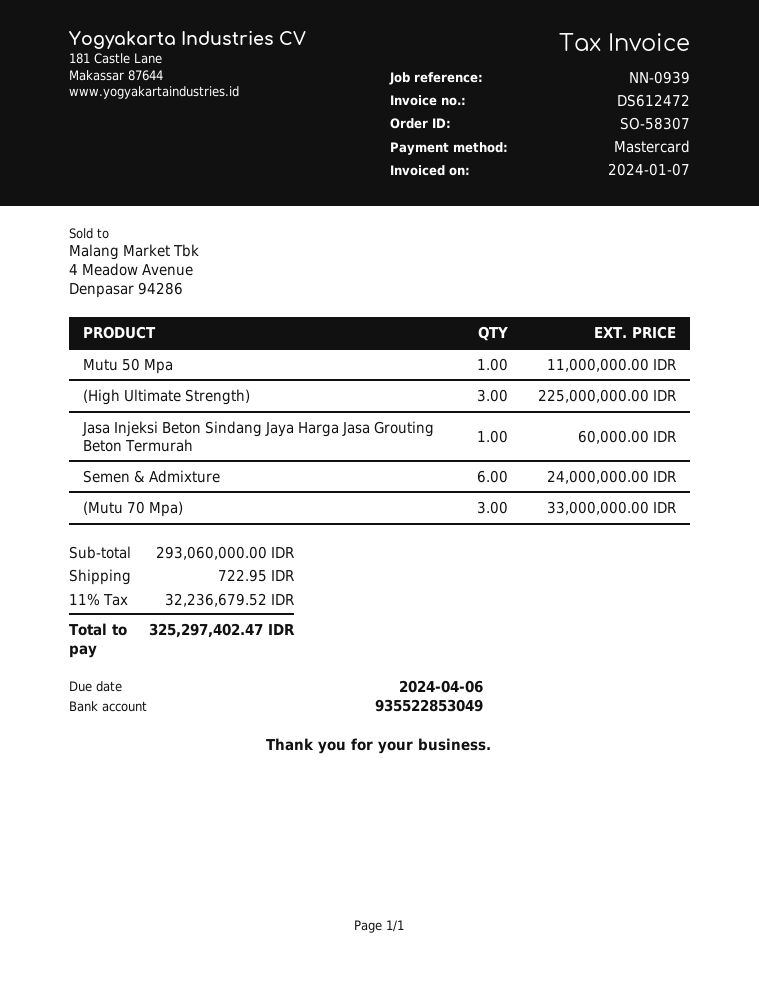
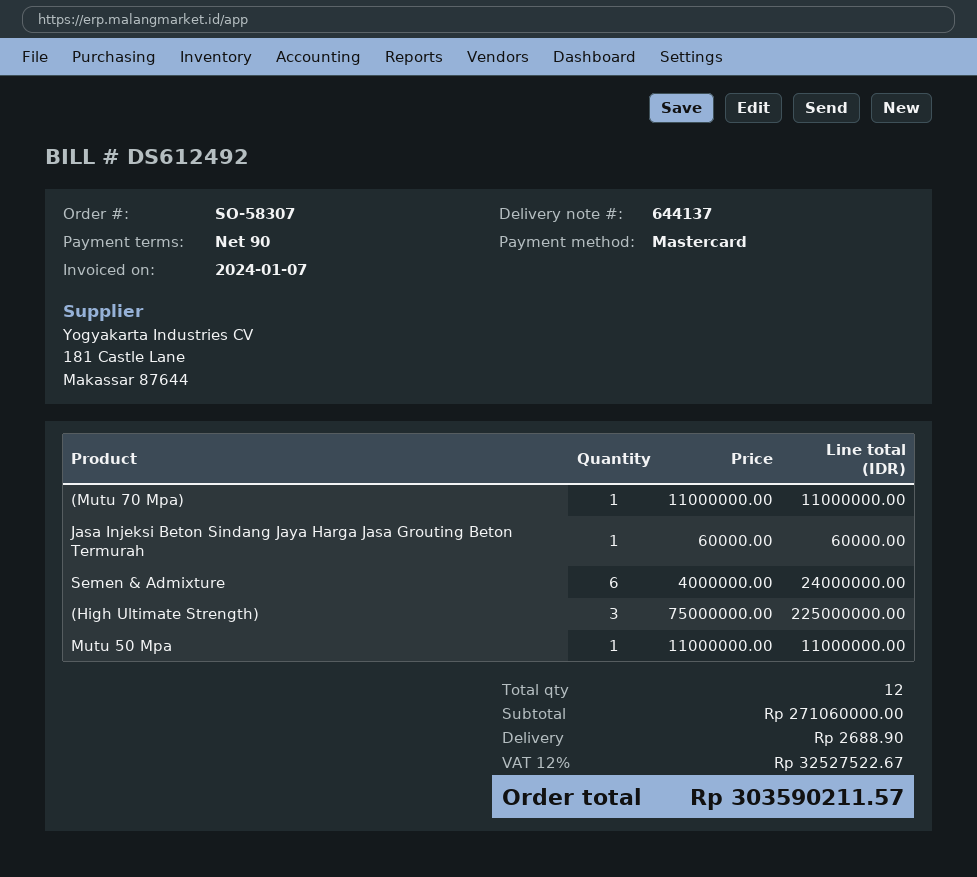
invoice number: DS612472 -> DS612492
(Mutu 70 Mpa): 3 for 33000000.00 -> 1 for 11000000.00
subtotal: 293060000.00 -> 271060000.00
shipping: 722.95 -> 2688.90
tax: 11% = 32236679.52 -> 12% = 32527522.67
total: 325297402.47 -> 303590211.57

